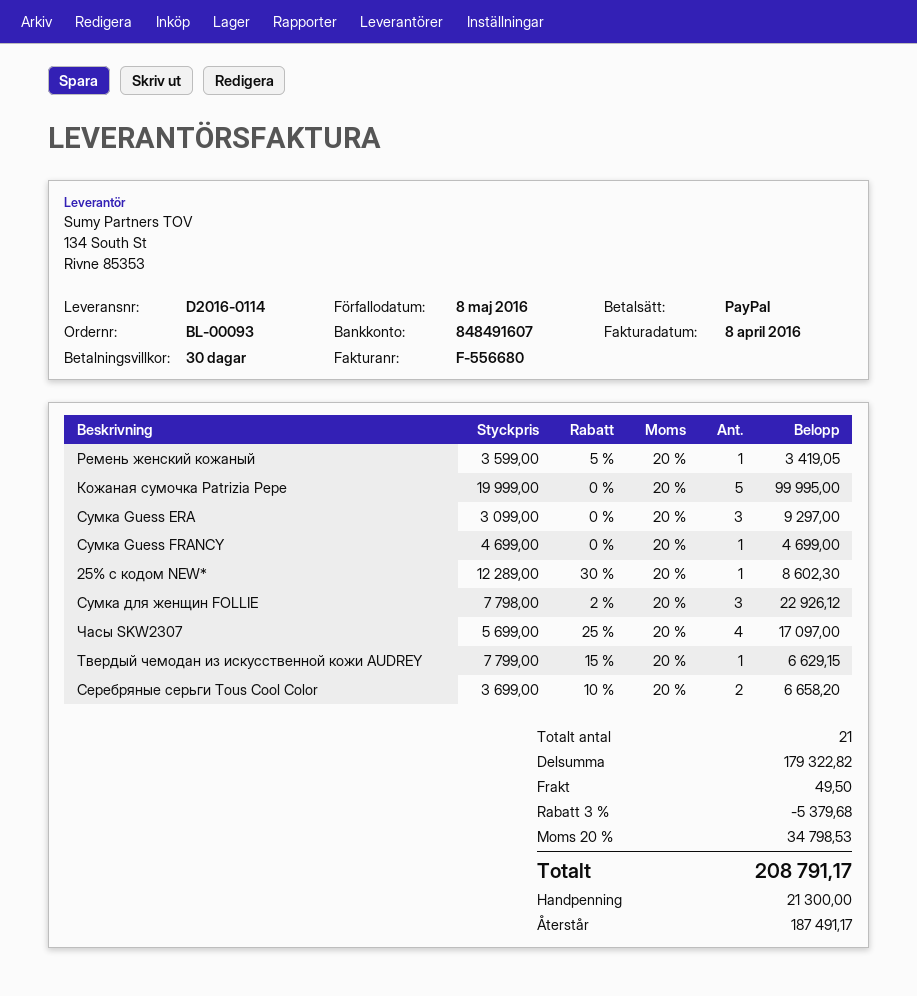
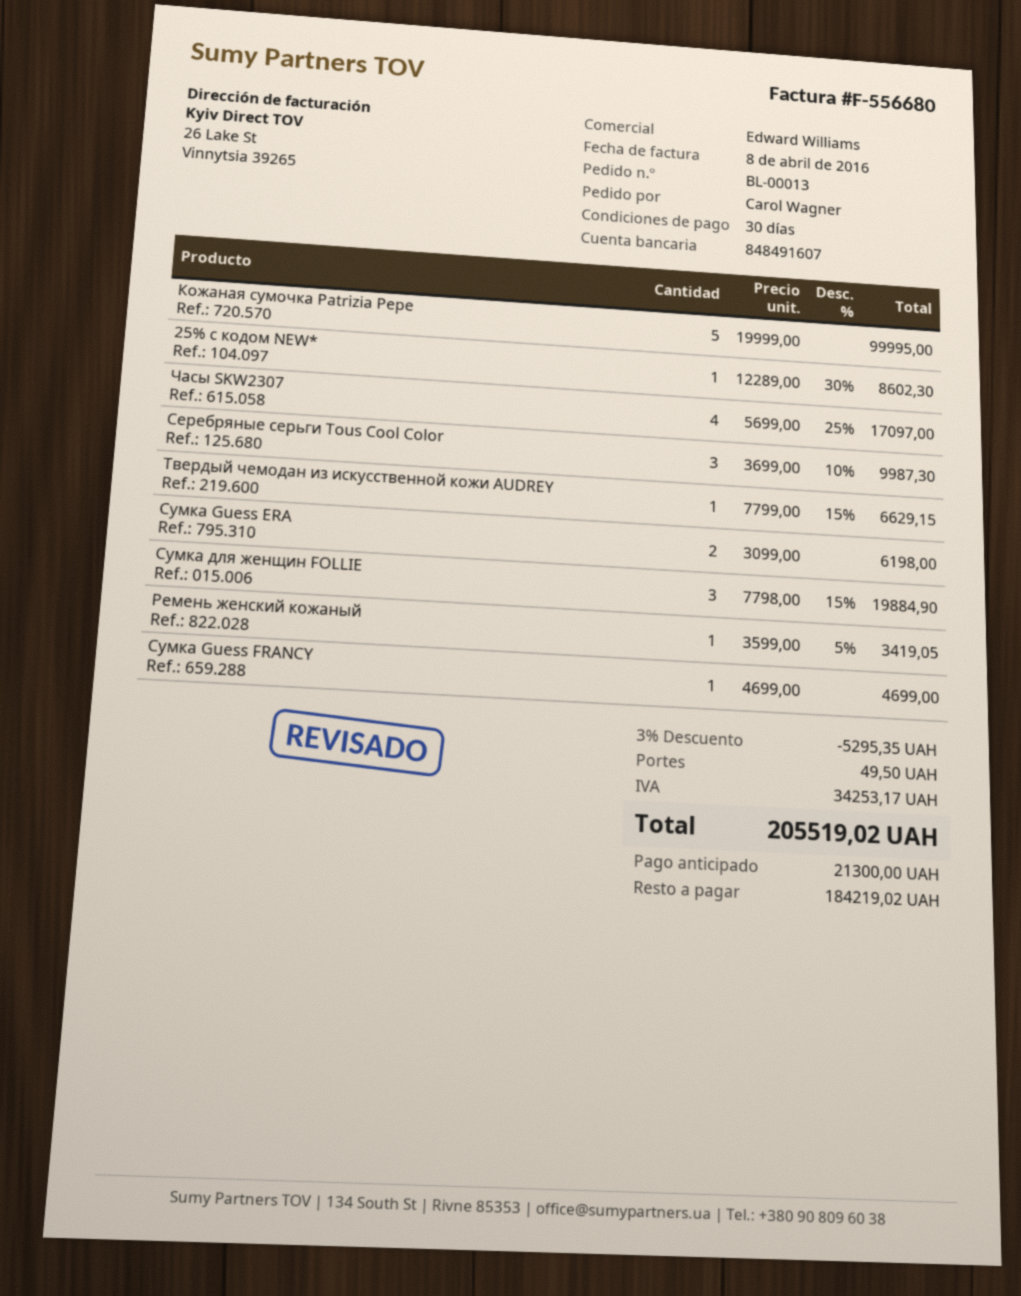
order number: BL-00093 -> BL-00013
Сумка Guess ERA: 3 x 3099.00 = 9297.00 -> 2 x 3099.00 = 6198.00
Сумка для женщин FOLLIE: 3 x 7798.00 - 2% = 22926.12 -> 3 x 7798.00 - 15% = 19884.90
Серебряные серьги Tous Cool Color: 2 x 3699.00 - 10% = 6658.20 -> 3 x 3699.00 - 10% = 9987.30
discount: 3% = 5379.68 -> 3% = 5295.35
tax: 34798.53 -> 34253.17
total: 208791.17 -> 205519.02
balance: 187491.17 -> 184219.02

